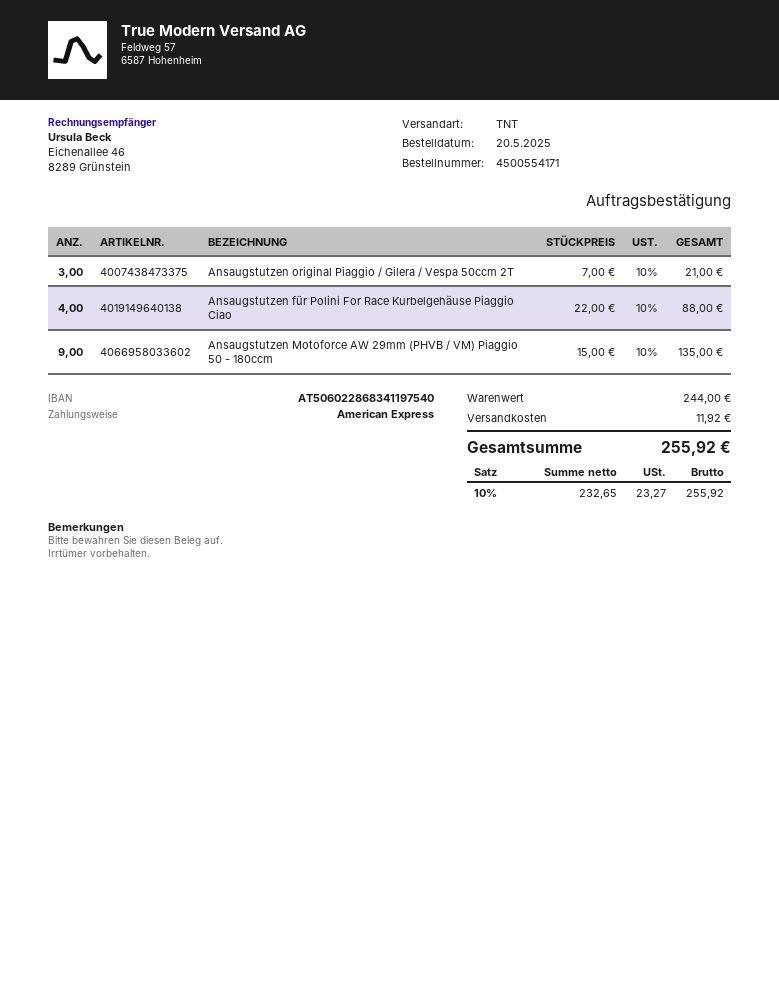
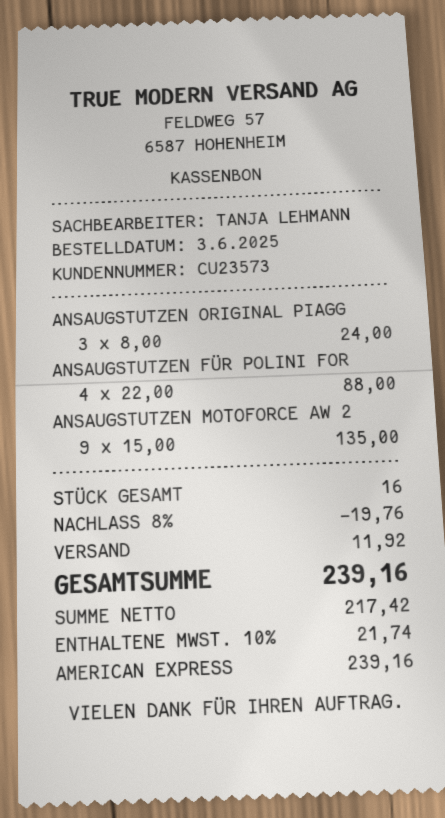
order date: 2025-05-20 -> 2025-06-03
Ansaugstutzen original Piaggio / Gilera / Vespa 50ccm 2T: 3 x 7.00 = 21.00 -> 3 x 8.00 = 24.00
discount: none -> 8% = 19.76
net: 232.65 -> 217.42
tax: 10% = 23.27 -> 10% = 21.74
total: 255.92 -> 239.16

